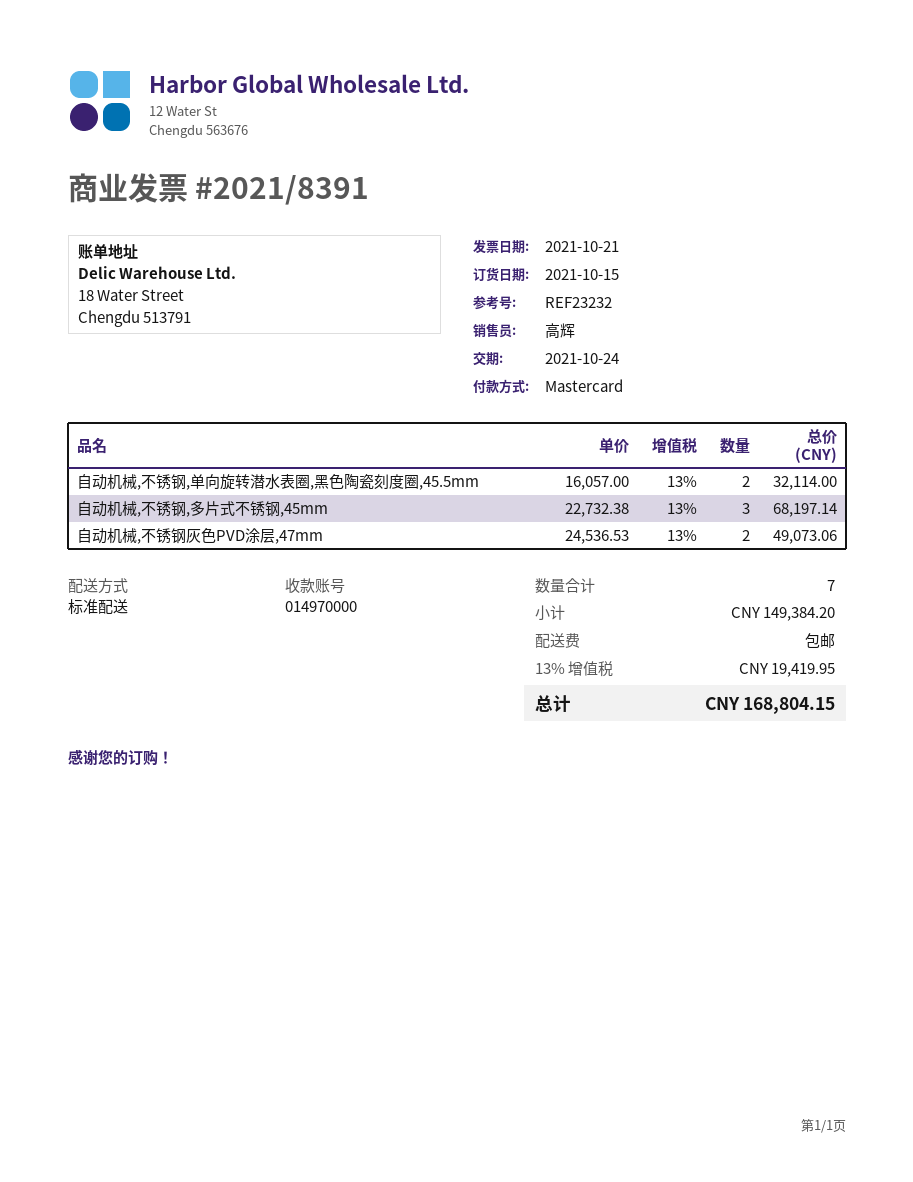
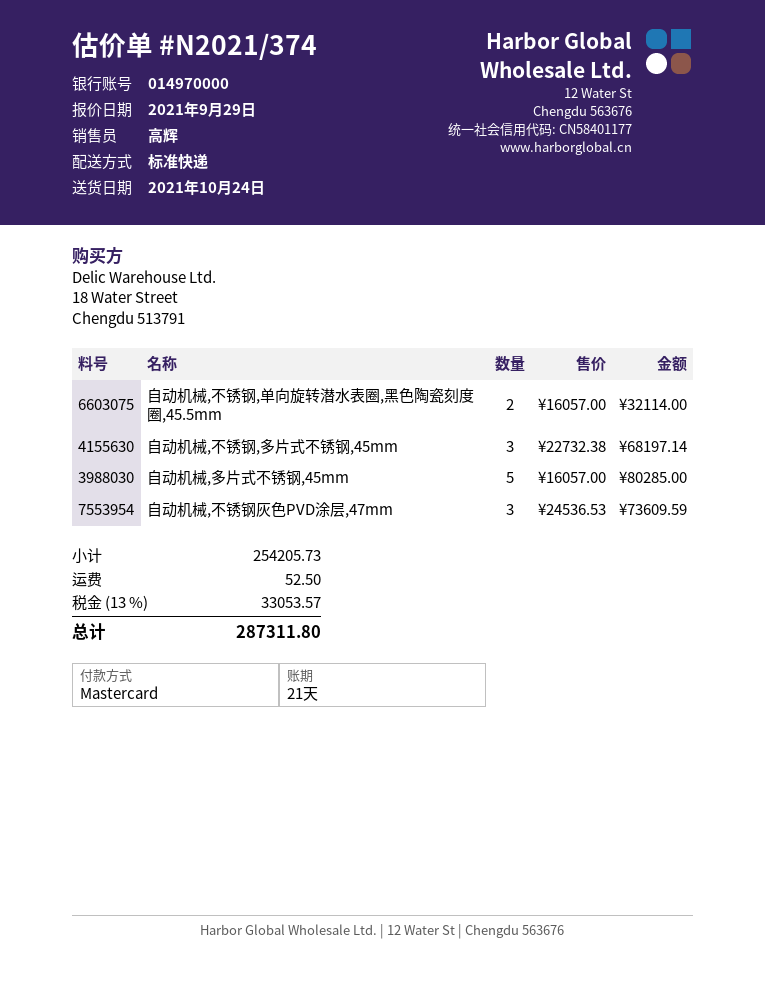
自动机械,不锈钢灰色PVD涂层,47mm: 2 x 24536.53 = 49073.06 -> 3 x 24536.53 = 73609.59
自动机械,多片式不锈钢,45mm: none -> 5 x 16057.00 = 80285.00
subtotal: 149384.20 -> 254205.73
shipping: 0.00 -> 52.50
tax: 13% = 19419.95 -> 13% = 33053.57
total: 168804.15 -> 287311.80

